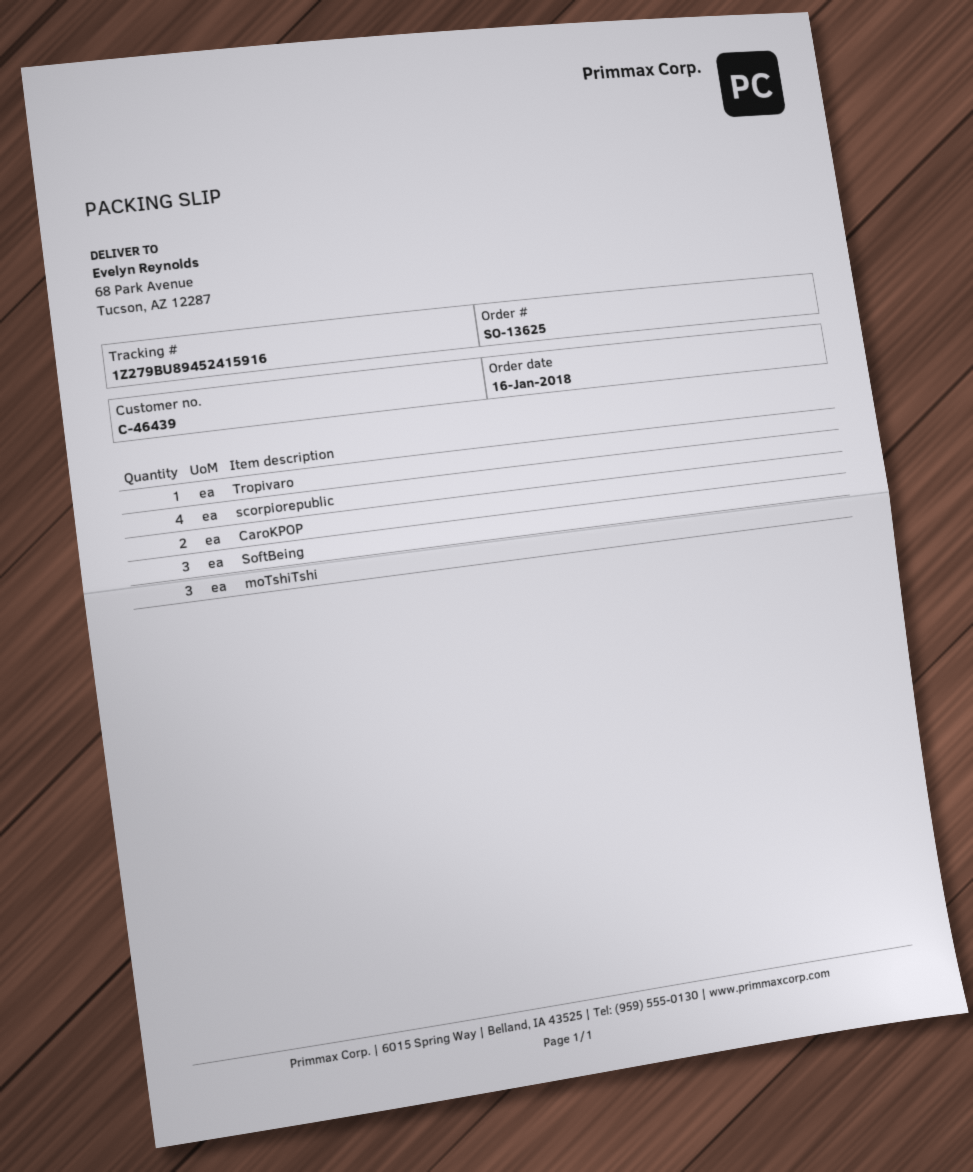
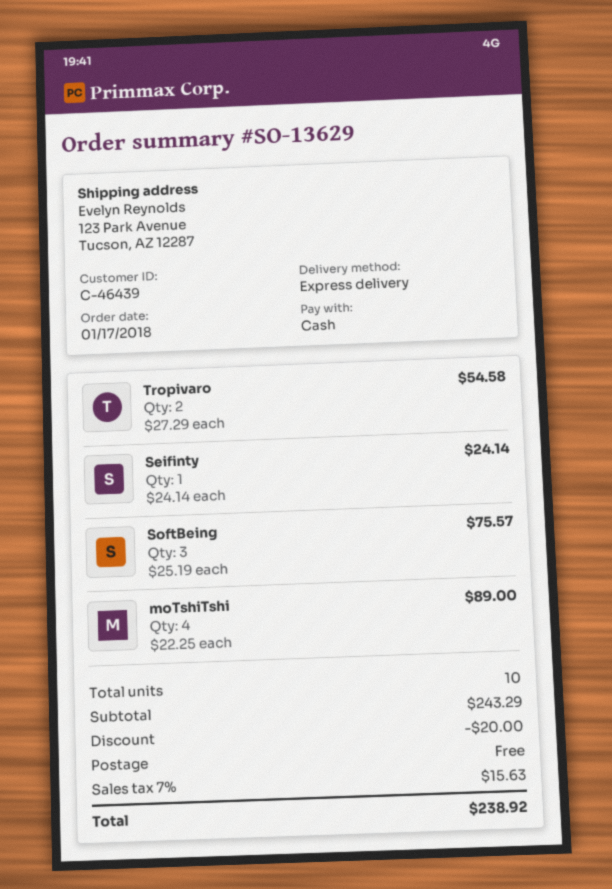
order number: SO-13625 -> SO-13629
order date: 2018-01-16 -> 2018-01-17
ship to: 68 Park Avenue, Tucson, AZ 12287 -> 123 Park Avenue, Tucson, AZ 12287
Tropivaro: 1 -> 2
scorpiorepublic: 4 -> none
CaroKPOP: 2 -> none
moTshiTshi: 3 -> 4
Seifinty: none -> 1

